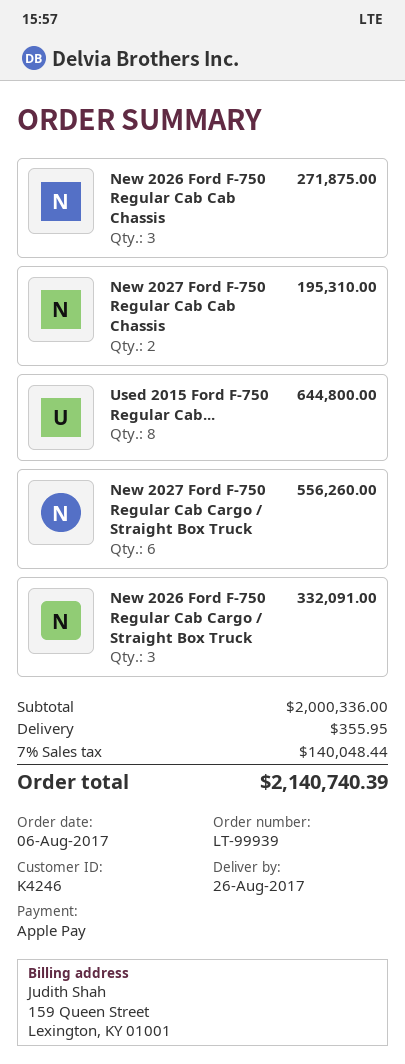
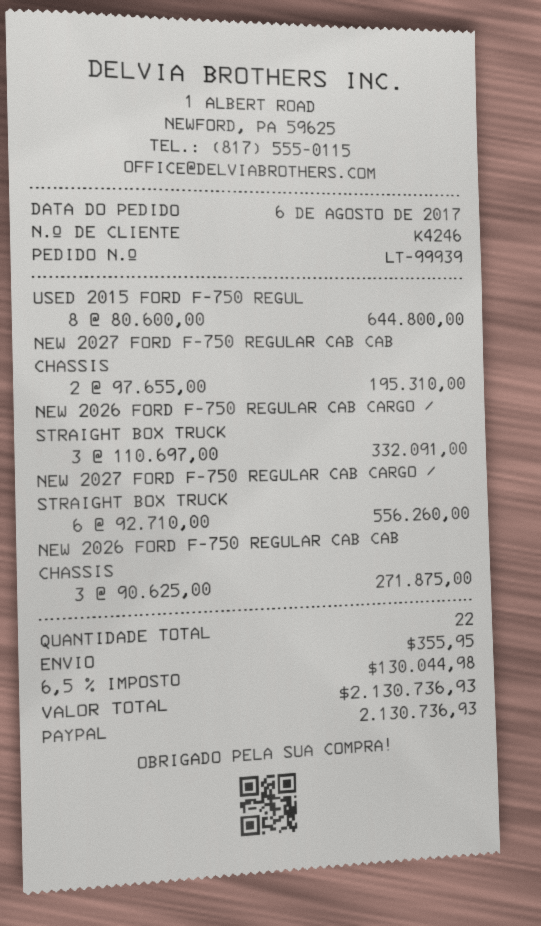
payment method: Apple Pay -> PayPal
tax: 7% = 140048.44 -> 6.5% = 130044.98
total: 2140740.39 -> 2130736.93

